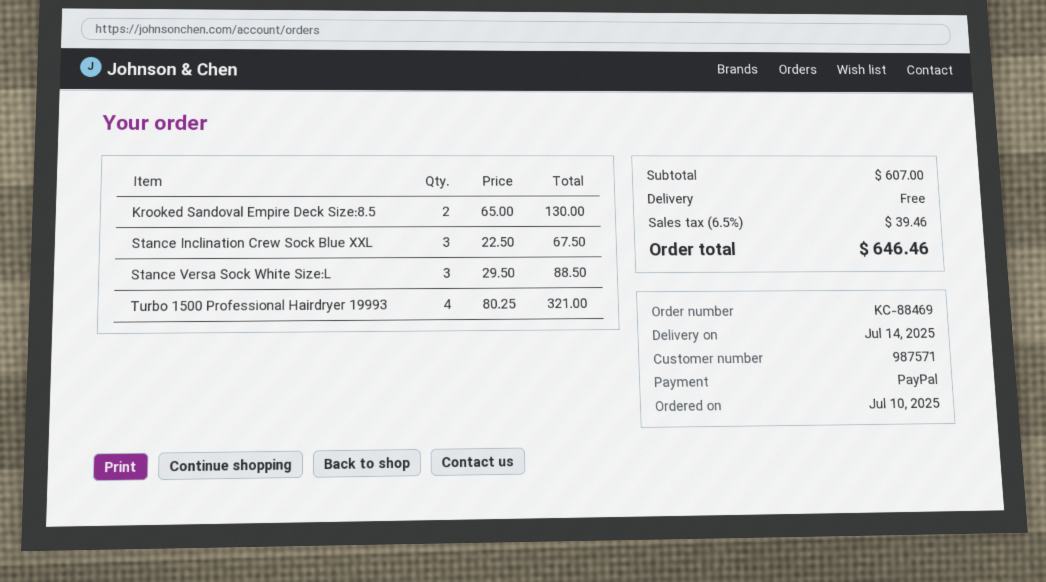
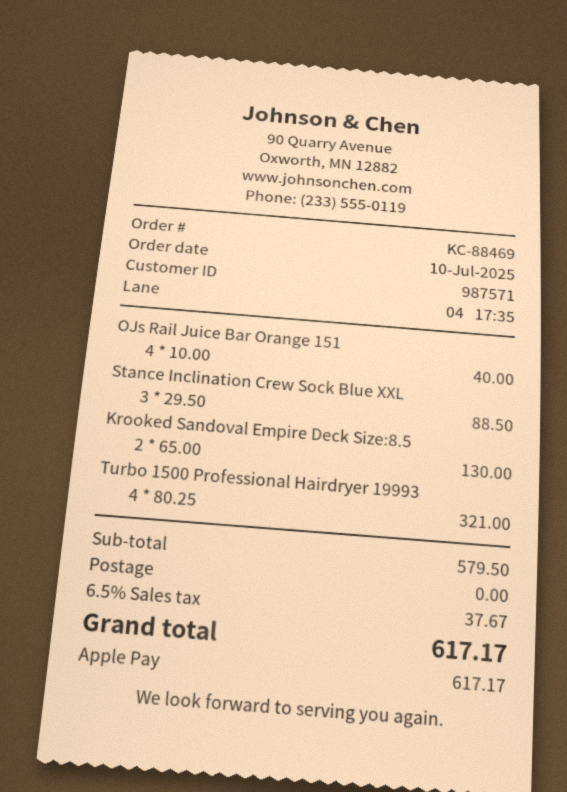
payment method: PayPal -> Apple Pay
Stance Inclination Crew Sock Blue XXL: 3 x 22.50 = 67.50 -> 3 x 29.50 = 88.50
Stance Versa Sock White Size:L: 3 x 29.50 = 88.50 -> none
OJs Rail Juice Bar Orange 151: none -> 4 x 10.00 = 40.00
subtotal: 607.00 -> 579.50
tax: 6.5% = 39.46 -> 6.5% = 37.67
total: 646.46 -> 617.17

